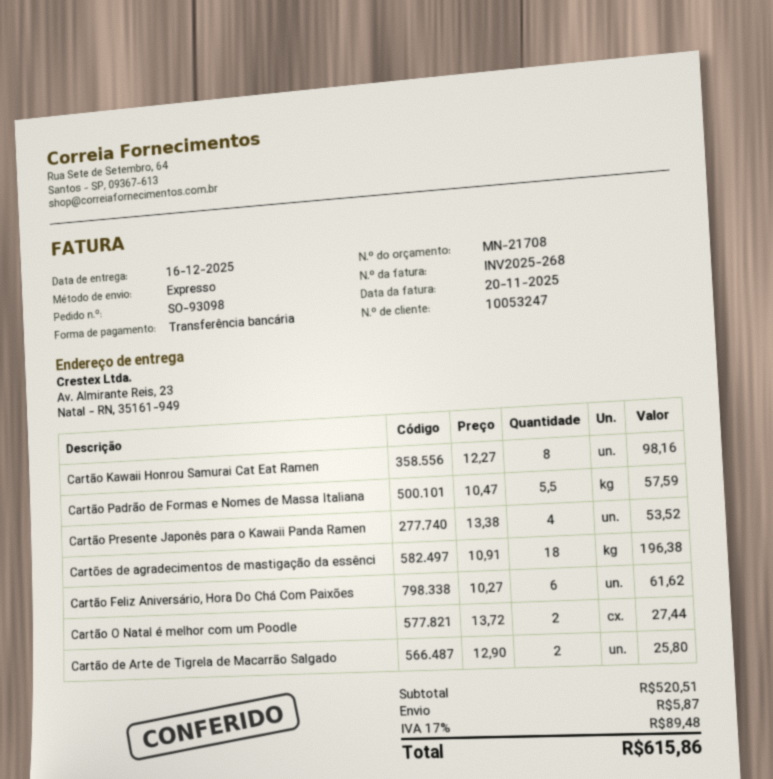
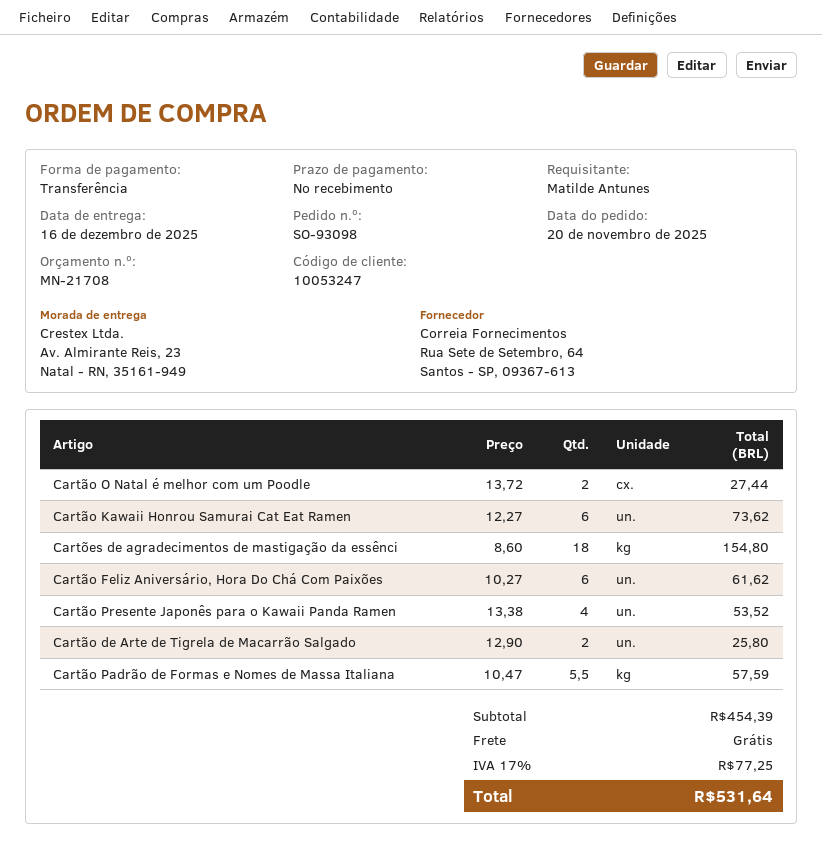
Cartão Kawaii Honrou Samurai Cat Eat Ramen: 8 x 12.27 = 98.16 -> 6 x 12.27 = 73.62
Cartões de agradecimentos de mastigação da essênci: 18 x 10.91 = 196.38 -> 18 x 8.60 = 154.80
subtotal: 520.51 -> 454.39
shipping: 5.87 -> 0.00
tax: 17% = 89.48 -> 17% = 77.25
total: 615.86 -> 531.64

